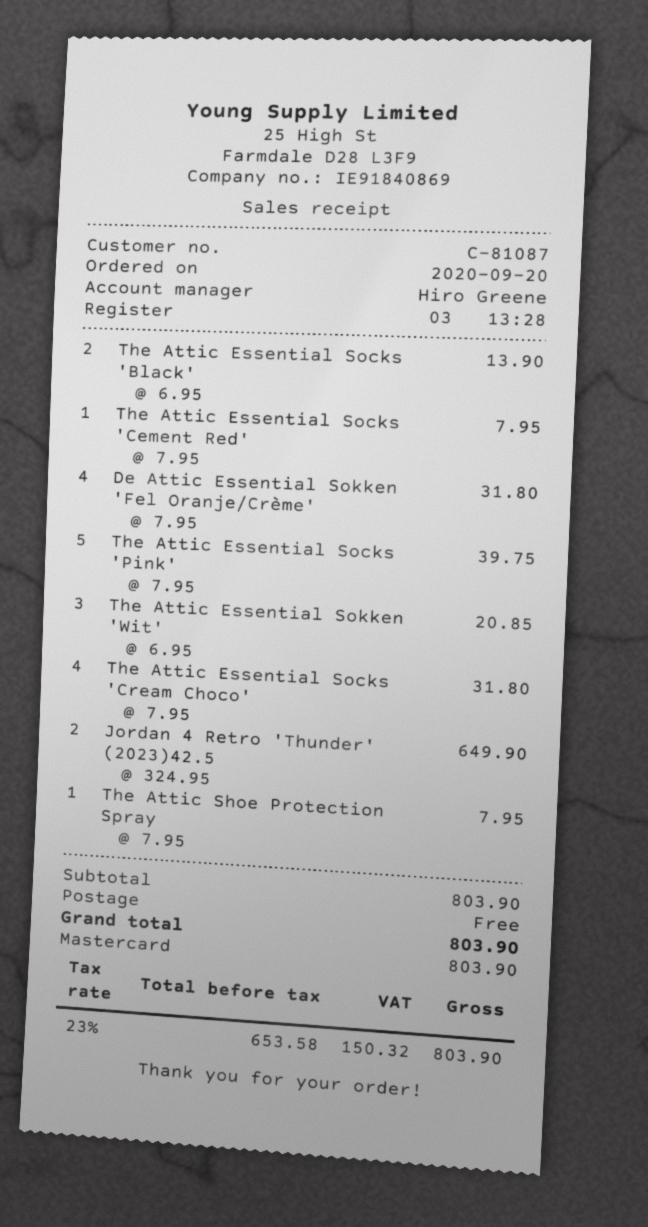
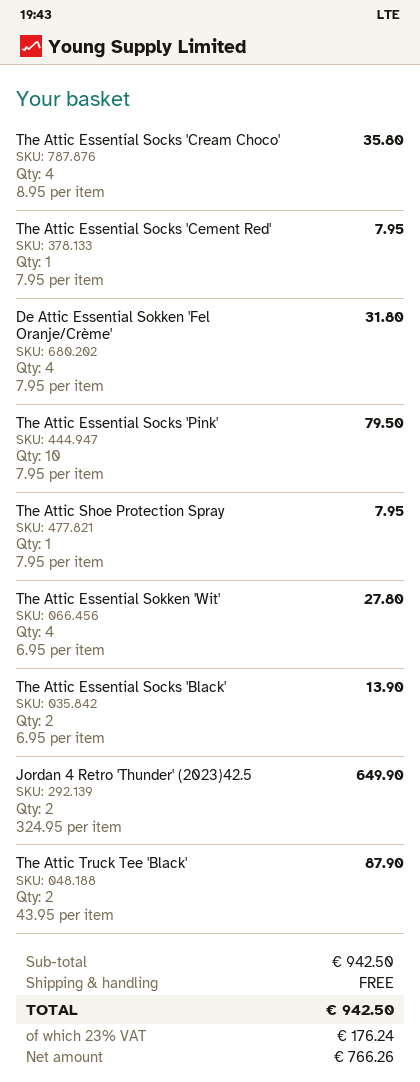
The Attic Essential Socks 'Pink': 5 x 7.95 = 39.75 -> 10 x 7.95 = 79.50
The Attic Essential Sokken 'Wit': 3 x 6.95 = 20.85 -> 4 x 6.95 = 27.80
The Attic Essential Socks 'Cream Choco': 4 x 7.95 = 31.80 -> 4 x 8.95 = 35.80
The Attic Truck Tee 'Black': none -> 2 x 43.95 = 87.90
subtotal: 803.90 -> 942.50
net: 653.58 -> 766.26
tax: 23% = 150.32 -> 23% = 176.24
total: 803.90 -> 942.50

